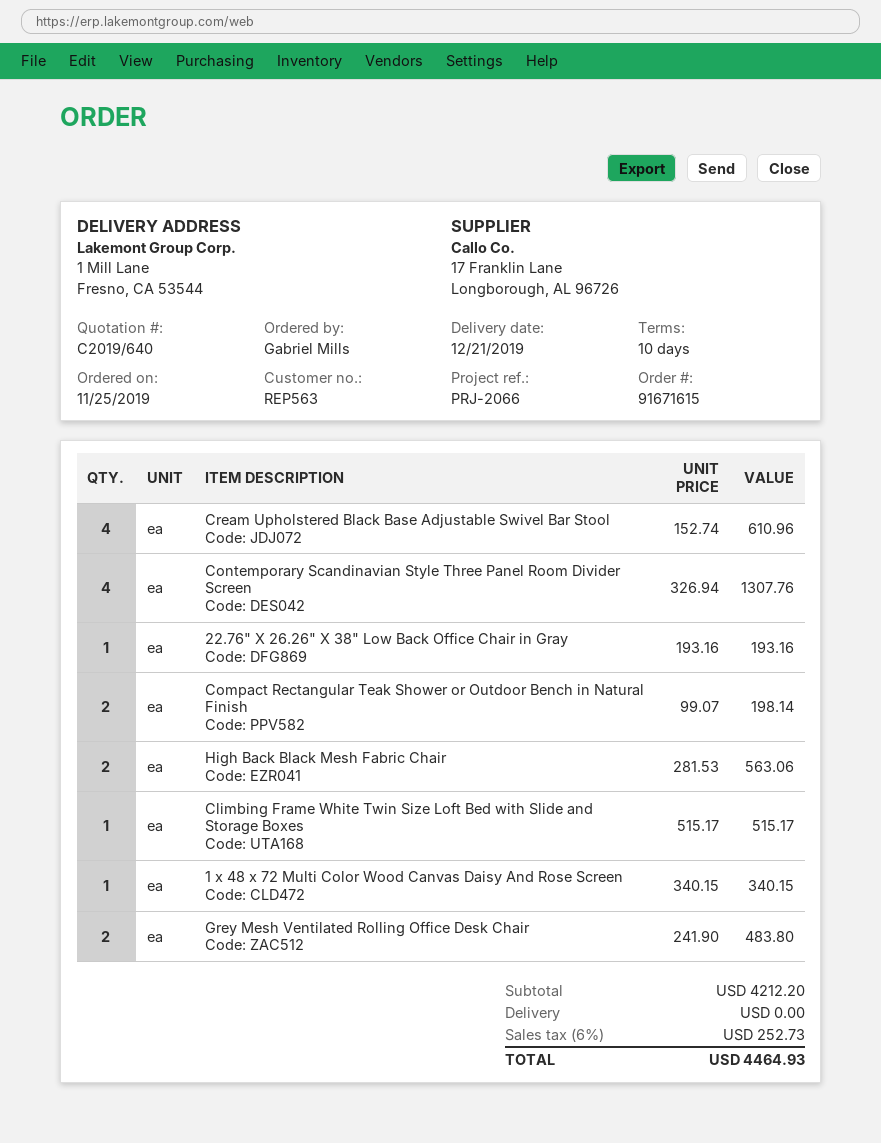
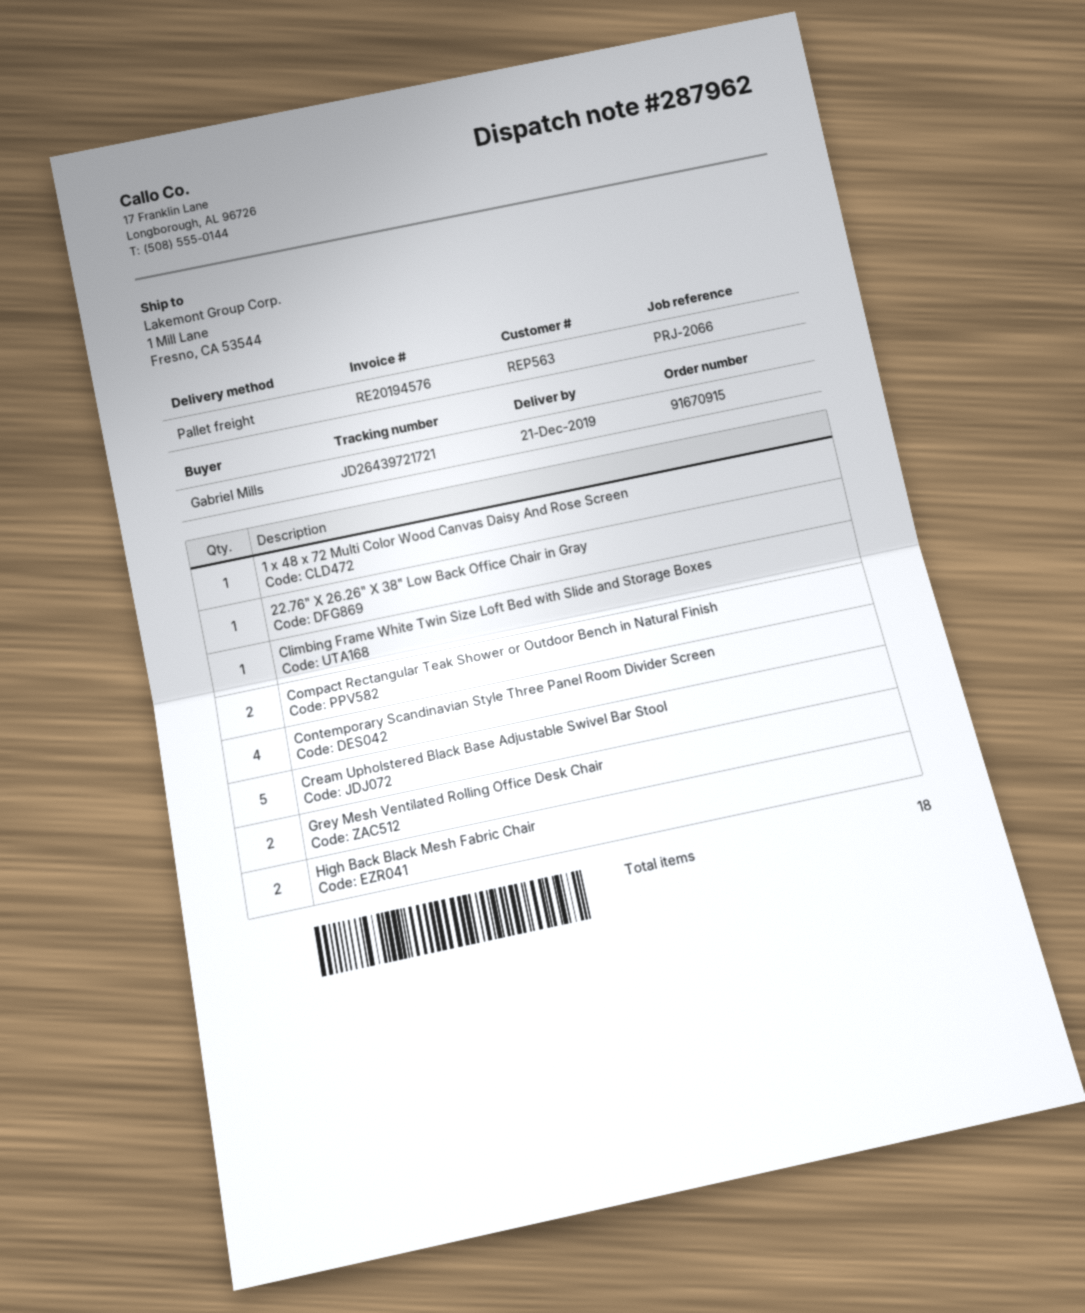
order number: 91671615 -> 91670915
Cream Upholstered Black Base Adjustable Swivel Bar Stool: 4 -> 5

